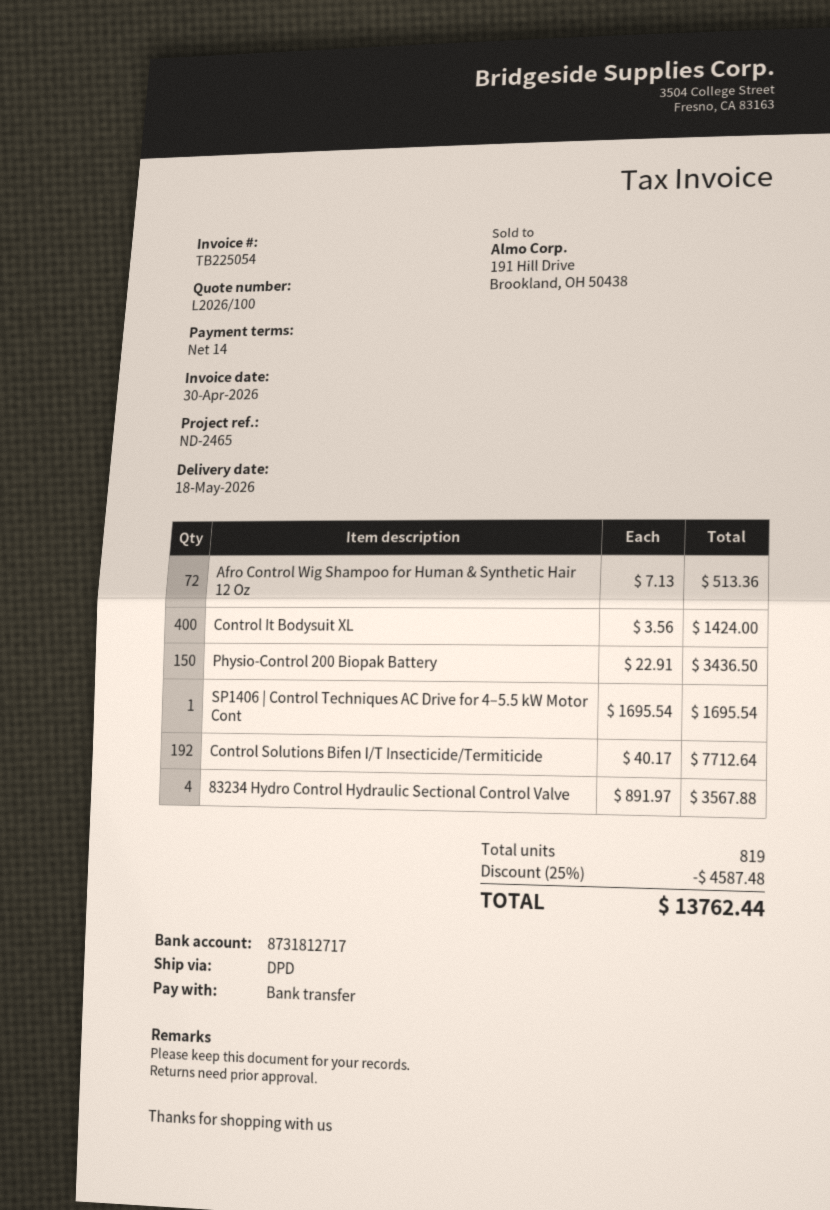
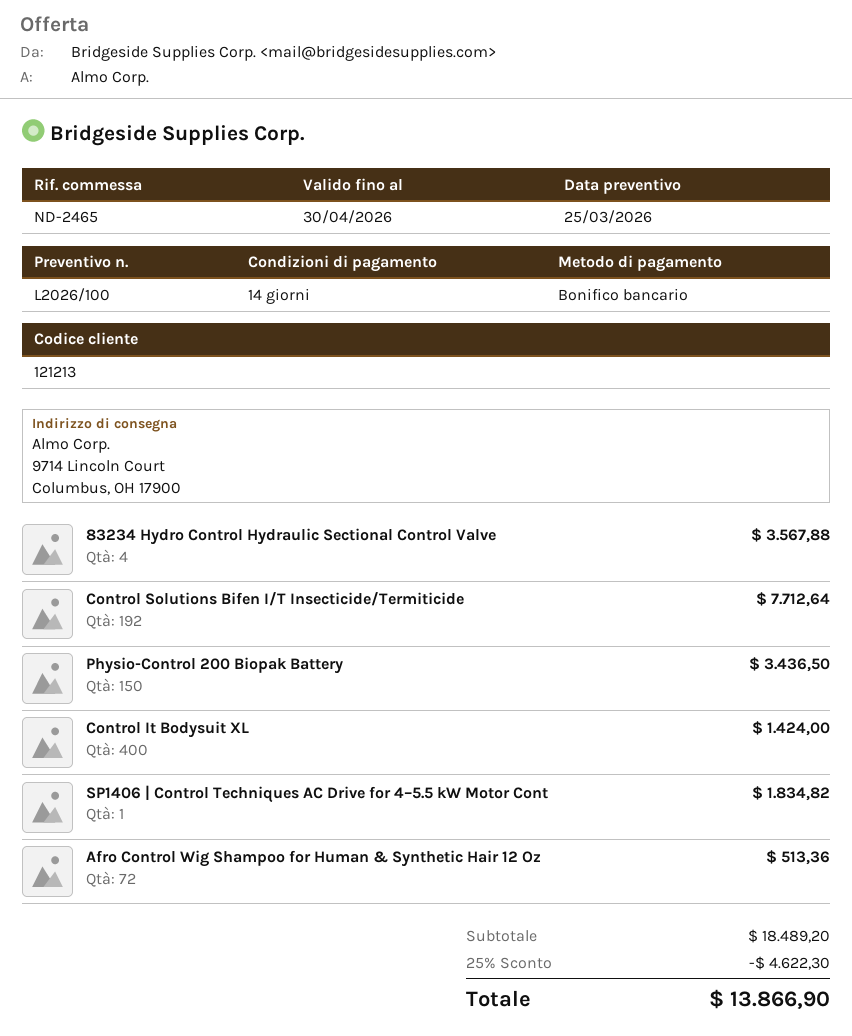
SP1406 | Control Techniques AC Drive for 4–5.5 kW Motor Cont: 1 for 1695.54 -> 1 for 1834.82
discount: 25% = 4587.48 -> 25% = 4622.30
total: 13762.44 -> 13866.90

